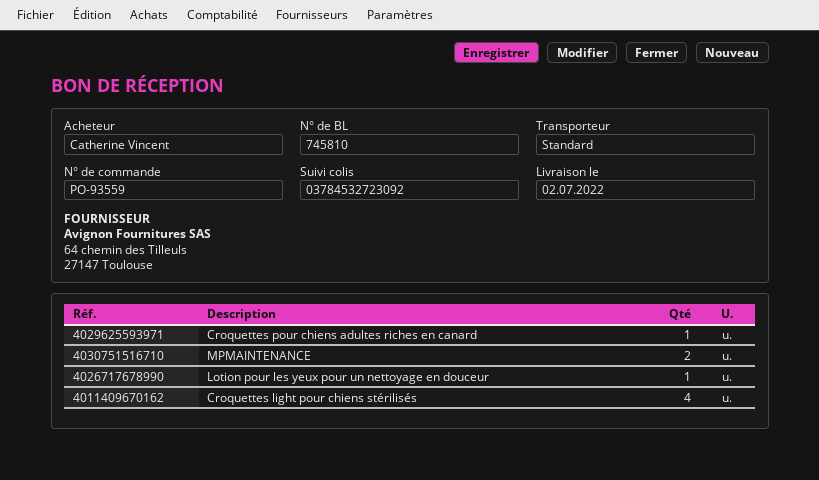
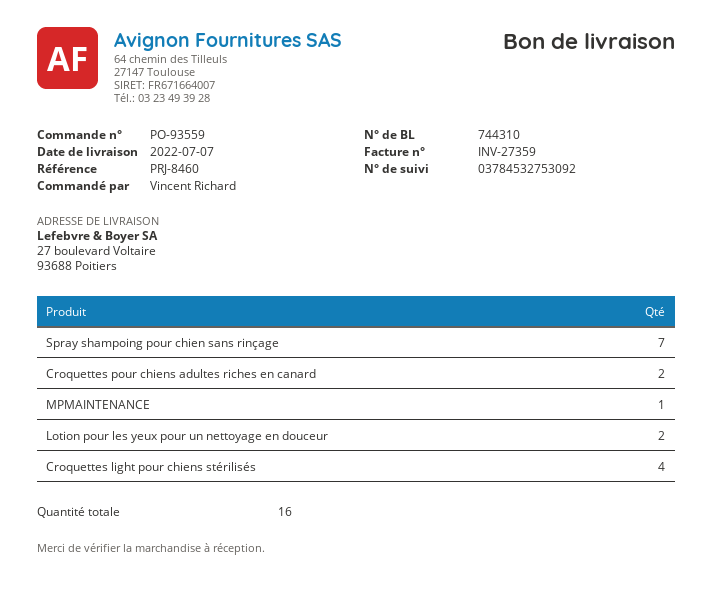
delivery note number: 745810 -> 744310
delivery date: 2022-07-02 -> 2022-07-07
ordered by: Catherine Vincent -> Vincent Richard
tracking number: 03784532723092 -> 03784532753092
Croquettes pour chiens adultes riches en canard: 1 -> 2
MPMAINTENANCE: 2 -> 1
Lotion pour les yeux pour un nettoyage en douceur: 1 -> 2
Spray shampoing pour chien sans rinçage: none -> 7

